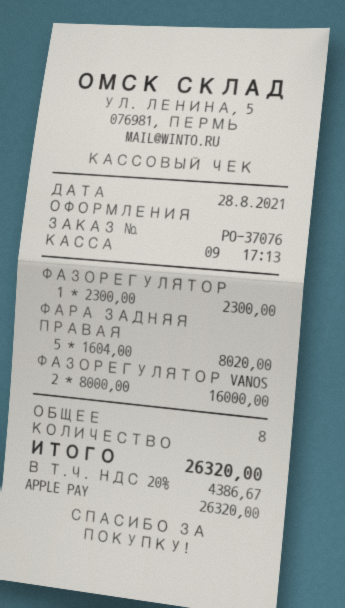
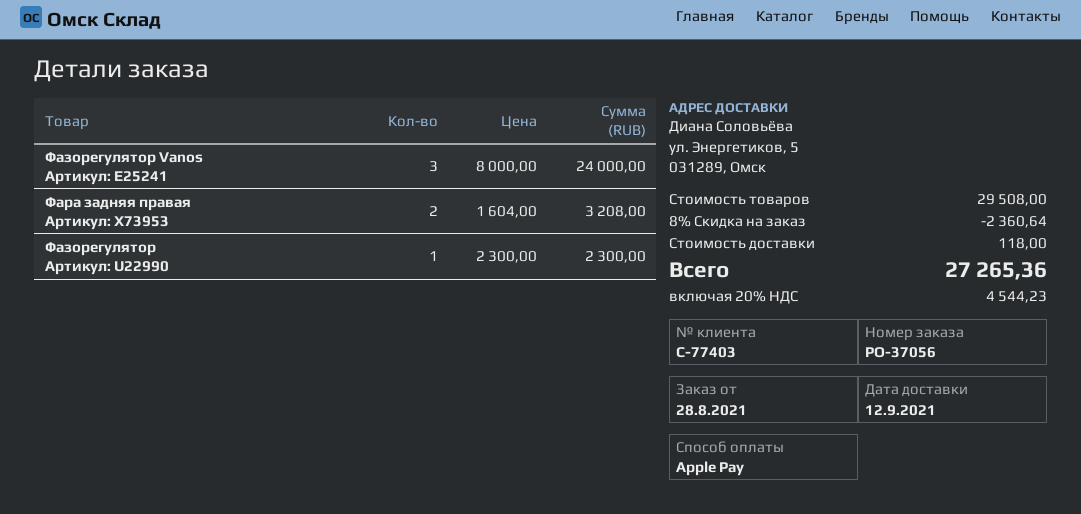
order number: PO-37076 -> PO-37056
ФАРА ЗАДНЯЯ ПРАВАЯ: 5 x 1604.00 = 8020.00 -> 2 x 1604.00 = 3208.00
ФАЗОРЕГУЛЯТОР VANOS: 2 x 8000.00 = 16000.00 -> 3 x 8000.00 = 24000.00
discount: none -> 8% = 2360.64
shipping: none -> 118.00
tax: 20% = 4386.67 -> 20% = 4544.23
total: 26320.00 -> 27265.36

